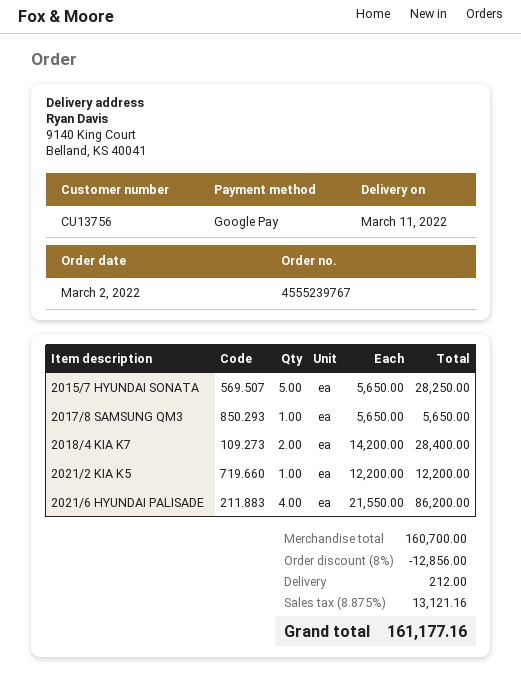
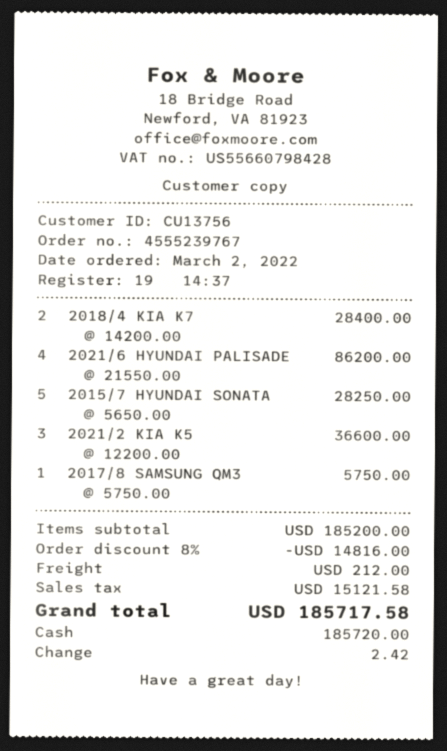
payment method: Google Pay -> cash
2017/8 SAMSUNG QM3: 1 x 5650.00 = 5650.00 -> 1 x 5750.00 = 5750.00
2021/2 KIA K5: 1 x 12200.00 = 12200.00 -> 3 x 12200.00 = 36600.00
subtotal: 160700.00 -> 185200.00
discount: 8% = 12856.00 -> 8% = 14816.00
tax: 13121.16 -> 15121.58
total: 161177.16 -> 185717.58

